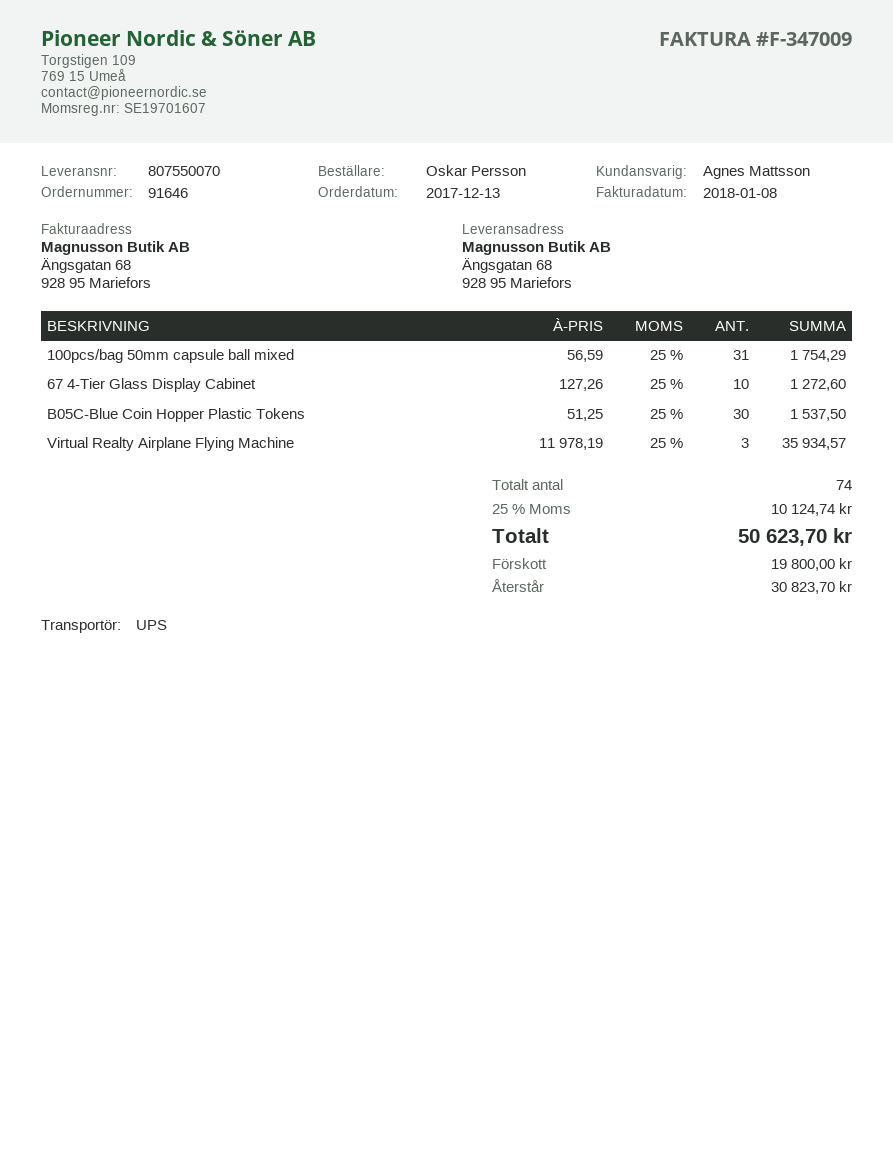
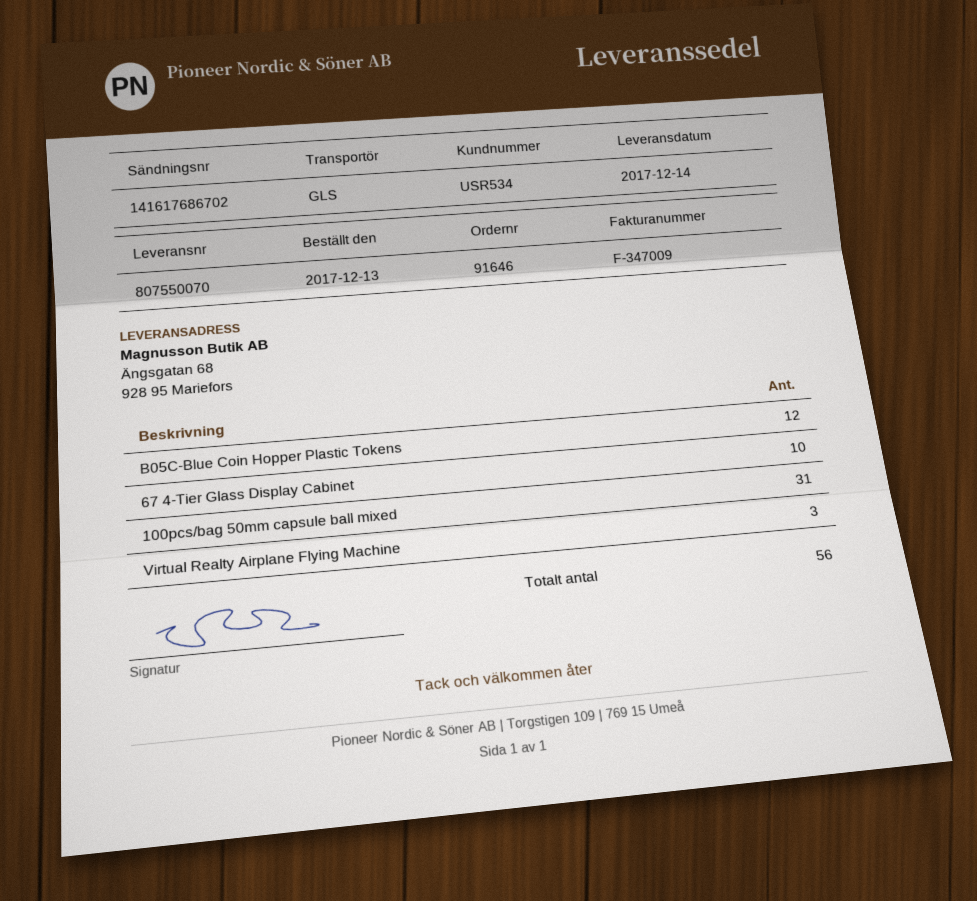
shipping method: UPS -> GLS
B05C-Blue Coin Hopper Plastic Tokens: 30 -> 12
total quantity: 74 -> 56

